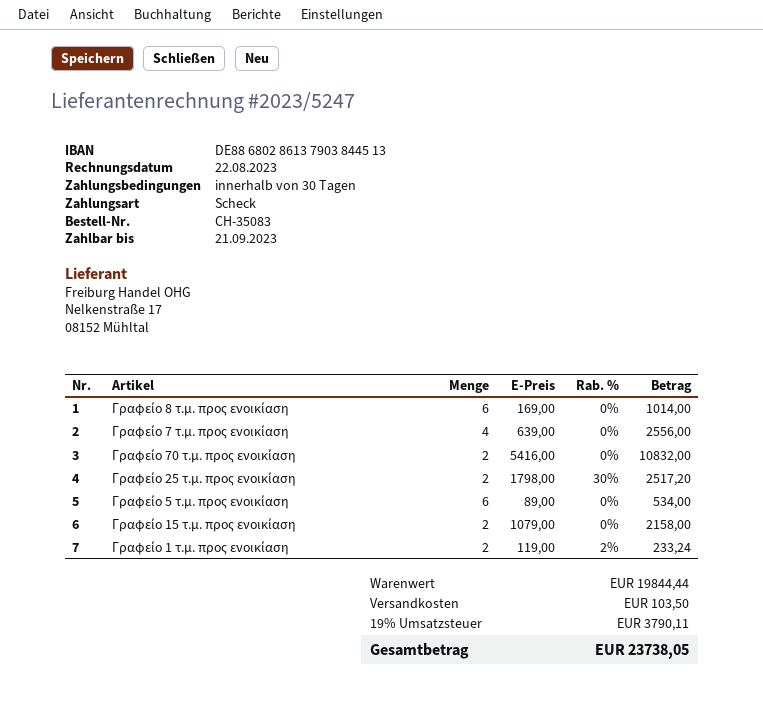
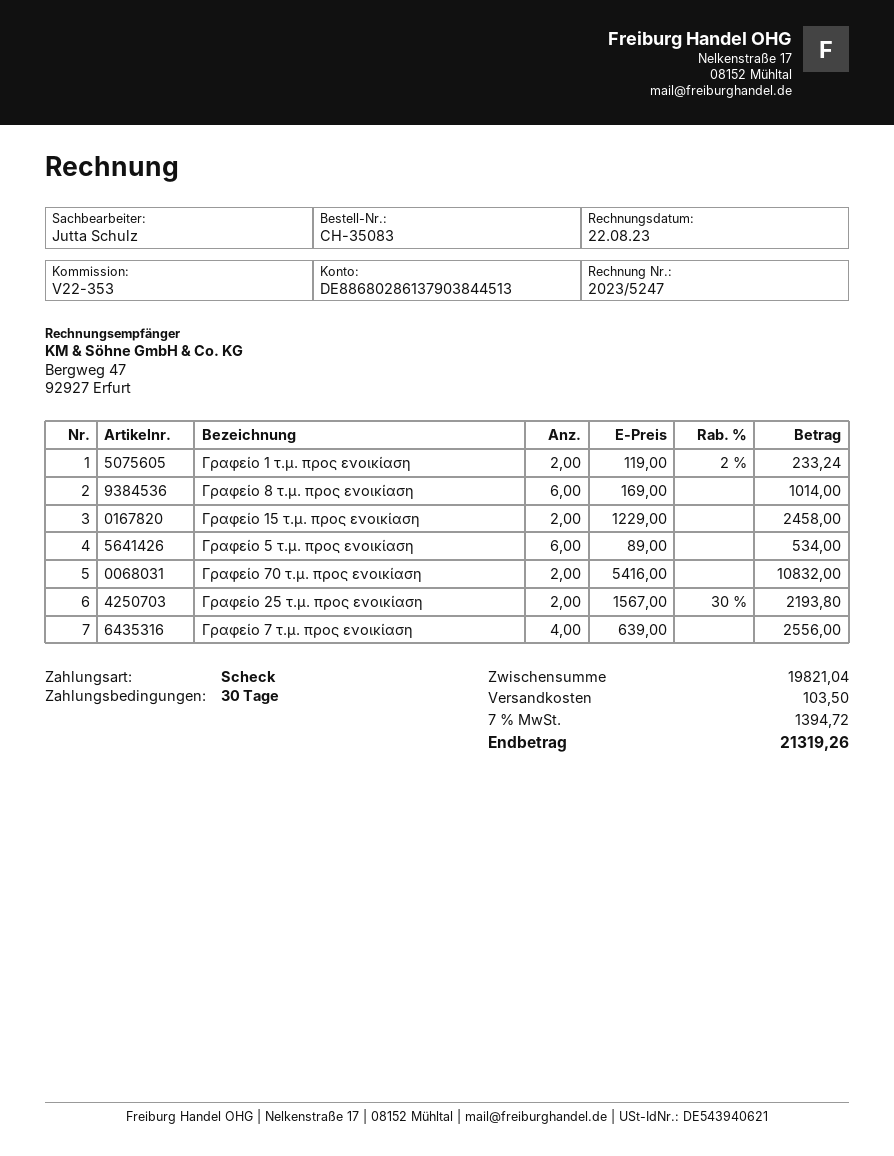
Γραφείο 25 τ.μ. προς ενοικίαση: 2 x 1798.00 - 30% = 2517.20 -> 2 x 1567.00 - 30% = 2193.80
Γραφείο 15 τ.μ. προς ενοικίαση: 2 x 1079.00 = 2158.00 -> 2 x 1229.00 = 2458.00
subtotal: 19844.44 -> 19821.04
tax: 19% = 3790.11 -> 7% = 1394.72
total: 23738.05 -> 21319.26

